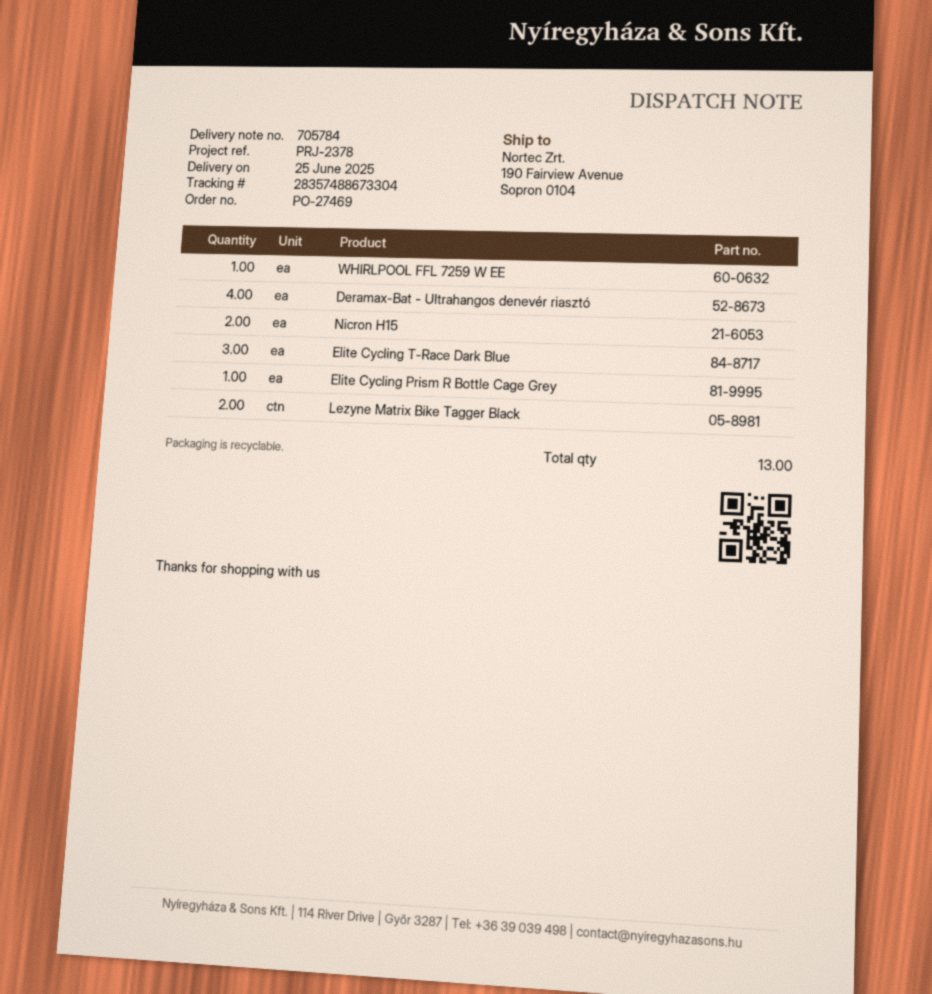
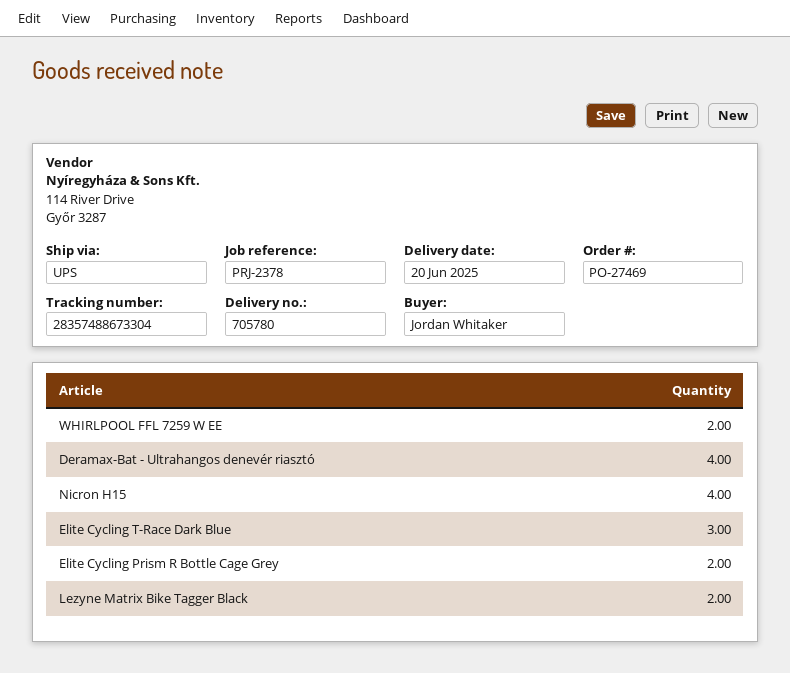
delivery note number: 705784 -> 705780
delivery date: 2025-06-25 -> 2025-06-20
WHIRLPOOL FFL 7259 W EE: 1 -> 2
Nicron H15: 2 -> 4
Elite Cycling Prism R Bottle Cage Grey: 1 -> 2

